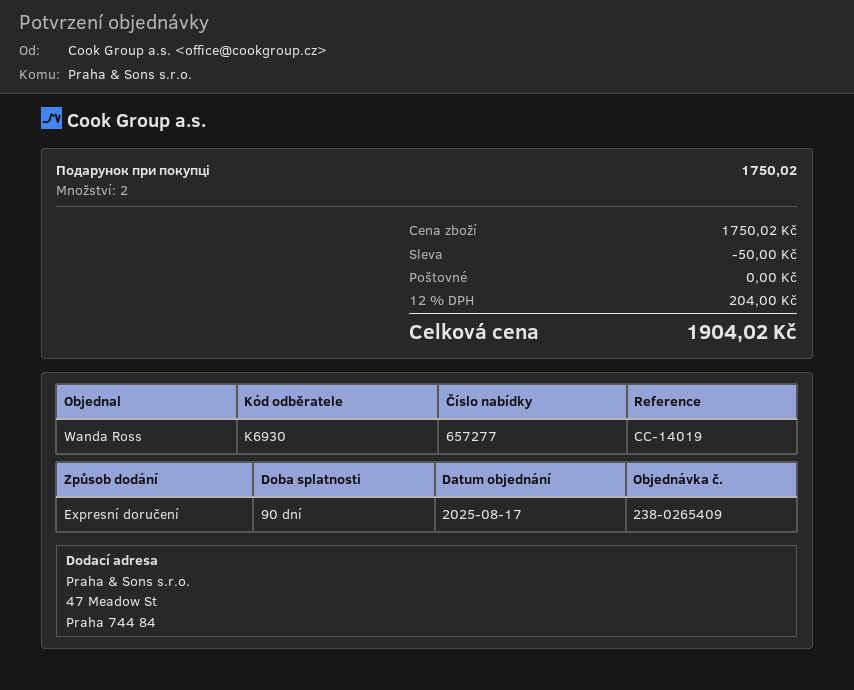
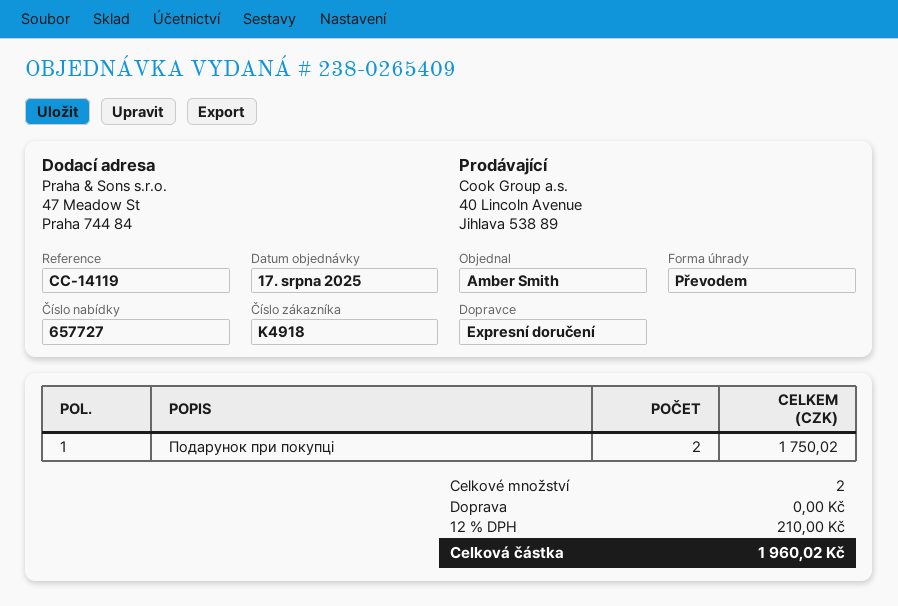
quote number: 657277 -> 657727
customer number: K6930 -> K4918
reference: CC-14019 -> CC-14119
ordered by: Wanda Ross -> Amber Smith
discount: 50.00 -> none
tax: 12% = 204.00 -> 12% = 210.00
total: 1904.02 -> 1960.02

